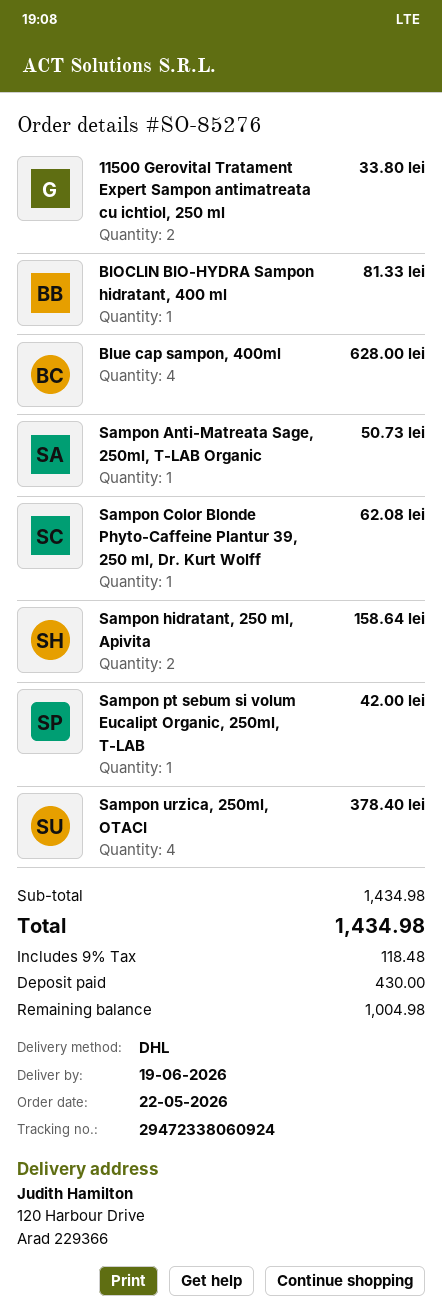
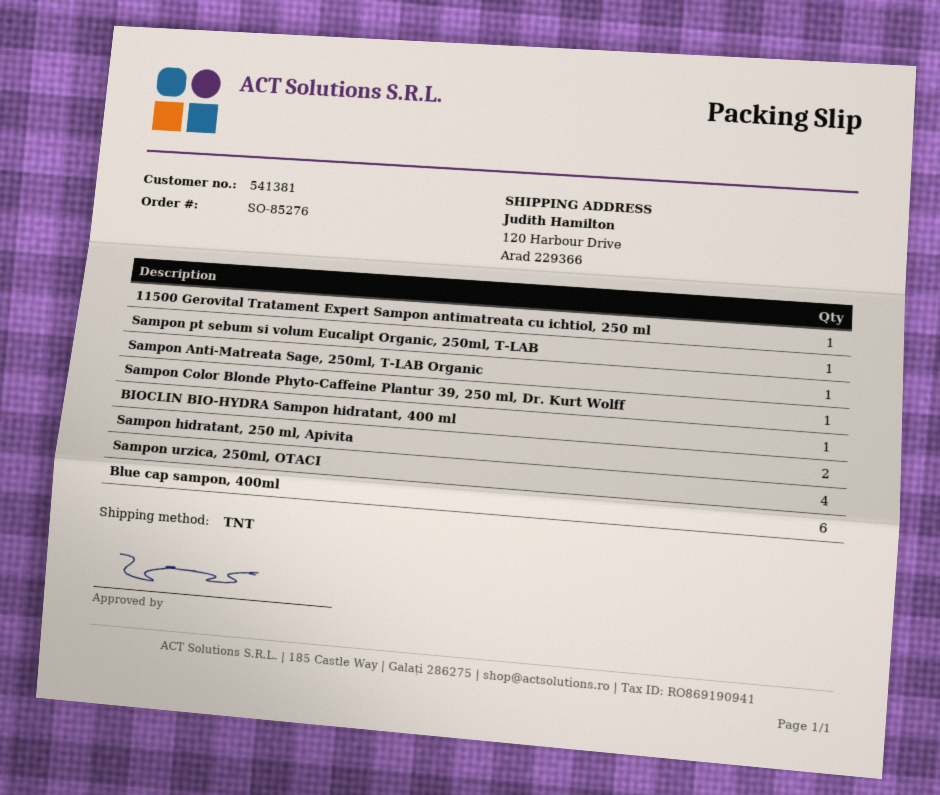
shipping method: DHL -> TNT
11500 Gerovital Tratament Expert Sampon antimatreata cu ichtiol, 250 ml: 2 -> 1
Blue cap sampon, 400ml: 4 -> 6

